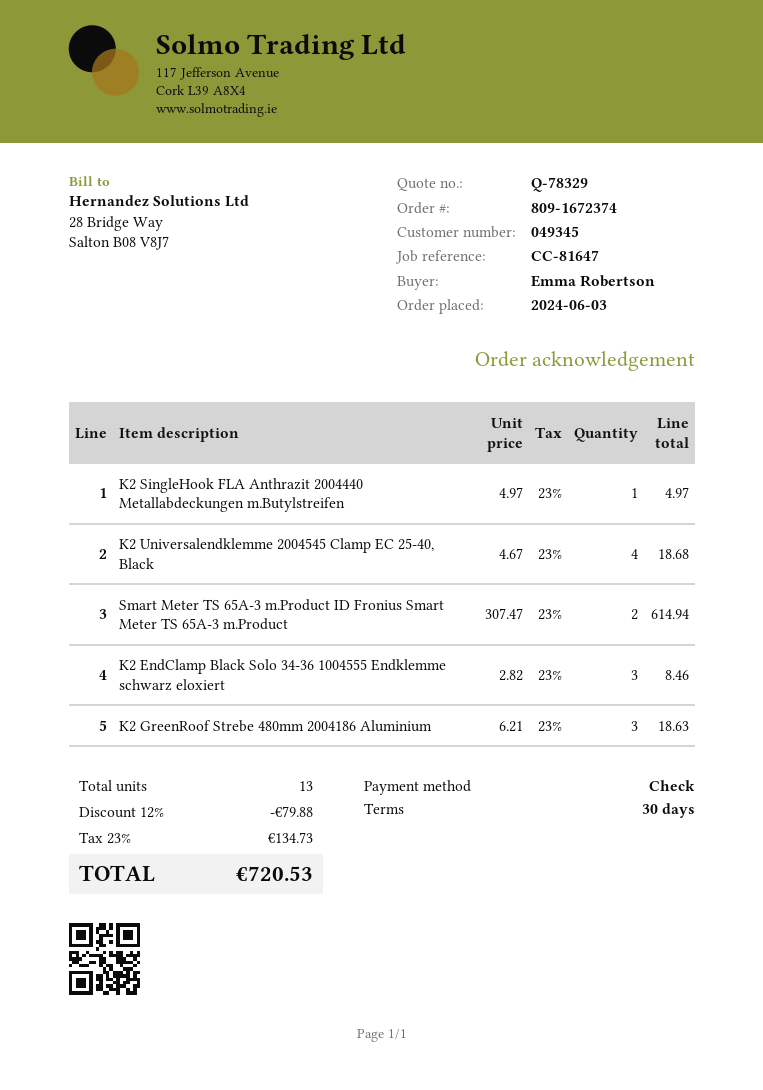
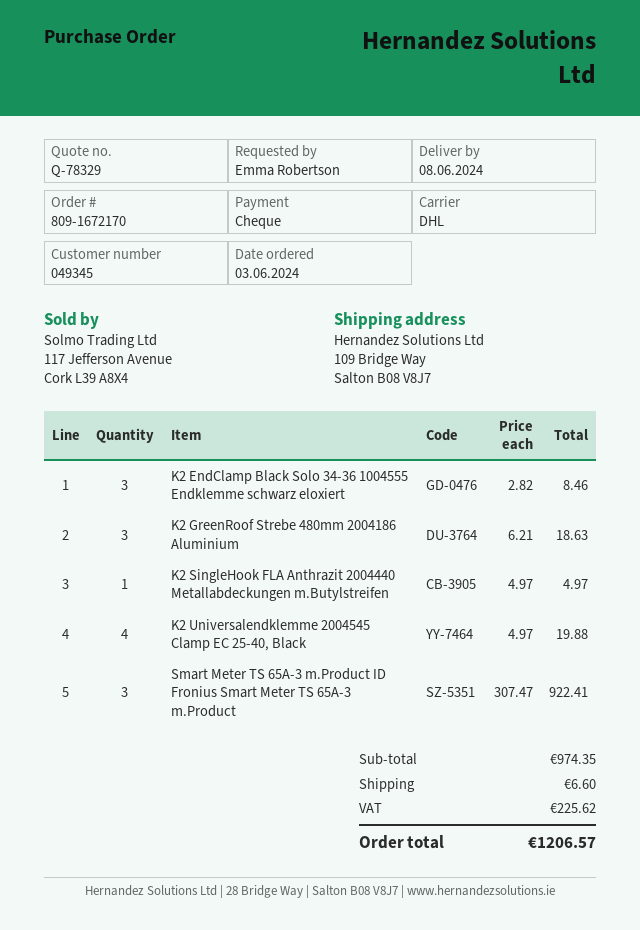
order number: 809-1672374 -> 809-1672170
K2 Universalendklemme 2004545 Clamp EC 25-40, Black: 4 x 4.67 = 18.68 -> 4 x 4.97 = 19.88
Smart Meter TS 65A-3 m.Product ID Fronius Smart Meter TS 65A-3 m.Product: 2 x 307.47 = 614.94 -> 3 x 307.47 = 922.41
discount: 12% = 79.88 -> none
shipping: none -> 6.60
tax: 134.73 -> 225.62
total: 720.53 -> 1206.57

